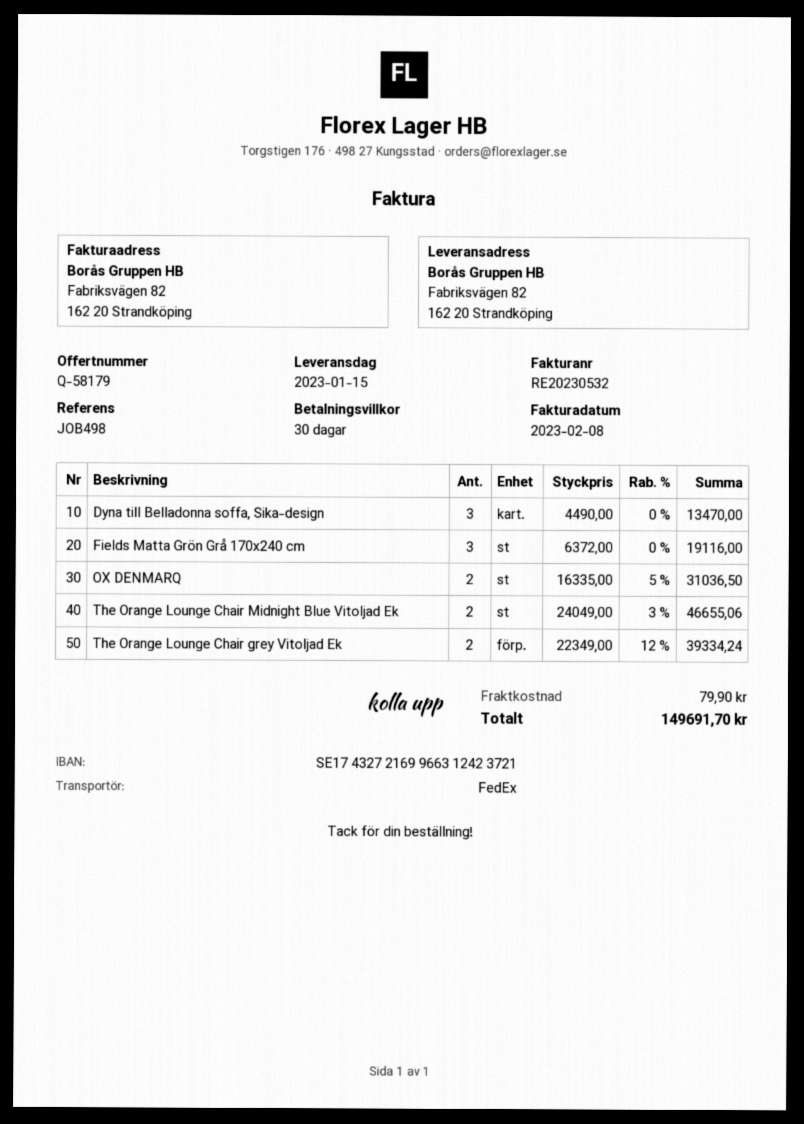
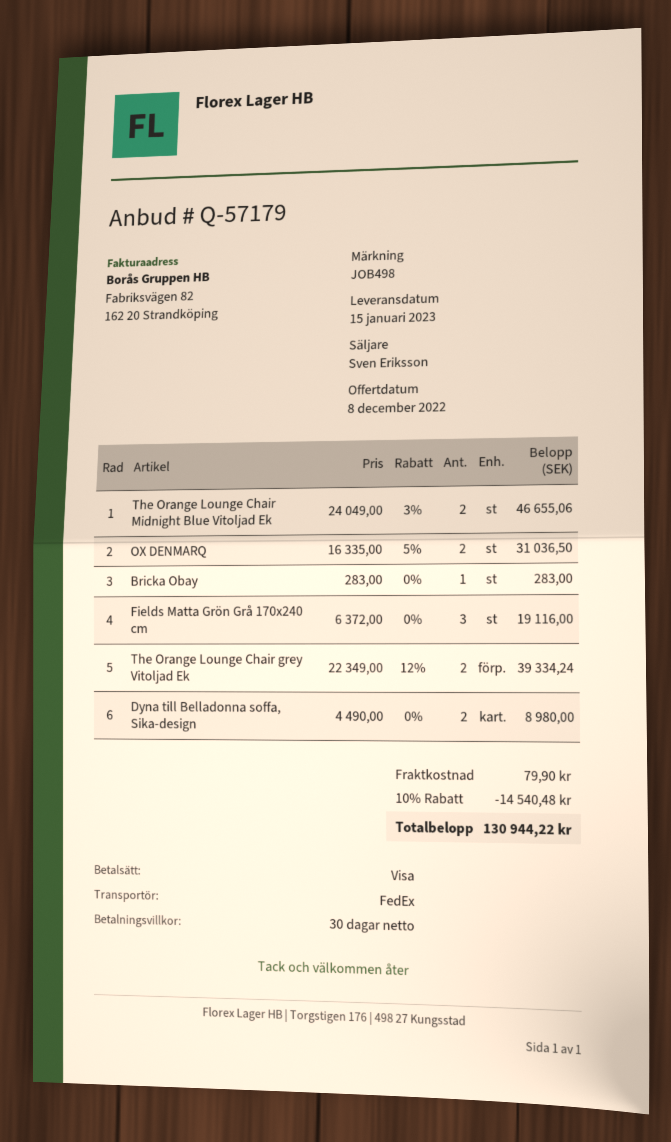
quote number: Q-58179 -> Q-57179
Dyna till Belladonna soffa, Sika-design: 3 x 4490.00 = 13470.00 -> 2 x 4490.00 = 8980.00
Bricka Obay: none -> 1 x 283.00 = 283.00
discount: none -> 10% = 14540.48
total: 149691.70 -> 130944.22

